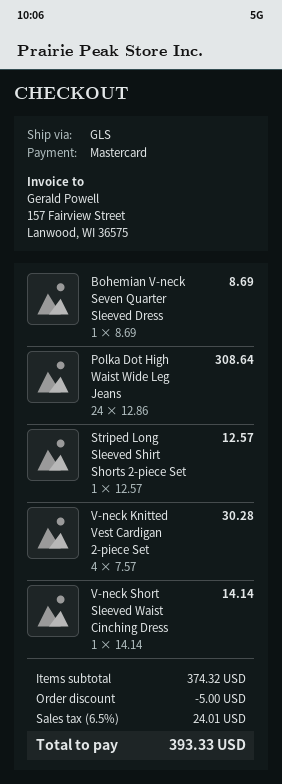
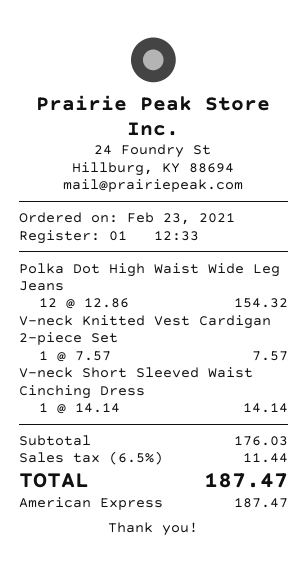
payment method: Mastercard -> American Express
Bohemian V-neck Seven Quarter Sleeved Dress: 1 x 8.69 = 8.69 -> none
Polka Dot High Waist Wide Leg Jeans: 24 x 12.86 = 308.64 -> 12 x 12.86 = 154.32
Striped Long Sleeved Shirt Shorts 2-piece Set: 1 x 12.57 = 12.57 -> none
V-neck Knitted Vest Cardigan 2-piece Set: 4 x 7.57 = 30.28 -> 1 x 7.57 = 7.57
subtotal: 374.32 -> 176.03
discount: 5.00 -> none
tax: 6.5% = 24.01 -> 6.5% = 11.44
total: 393.33 -> 187.47

